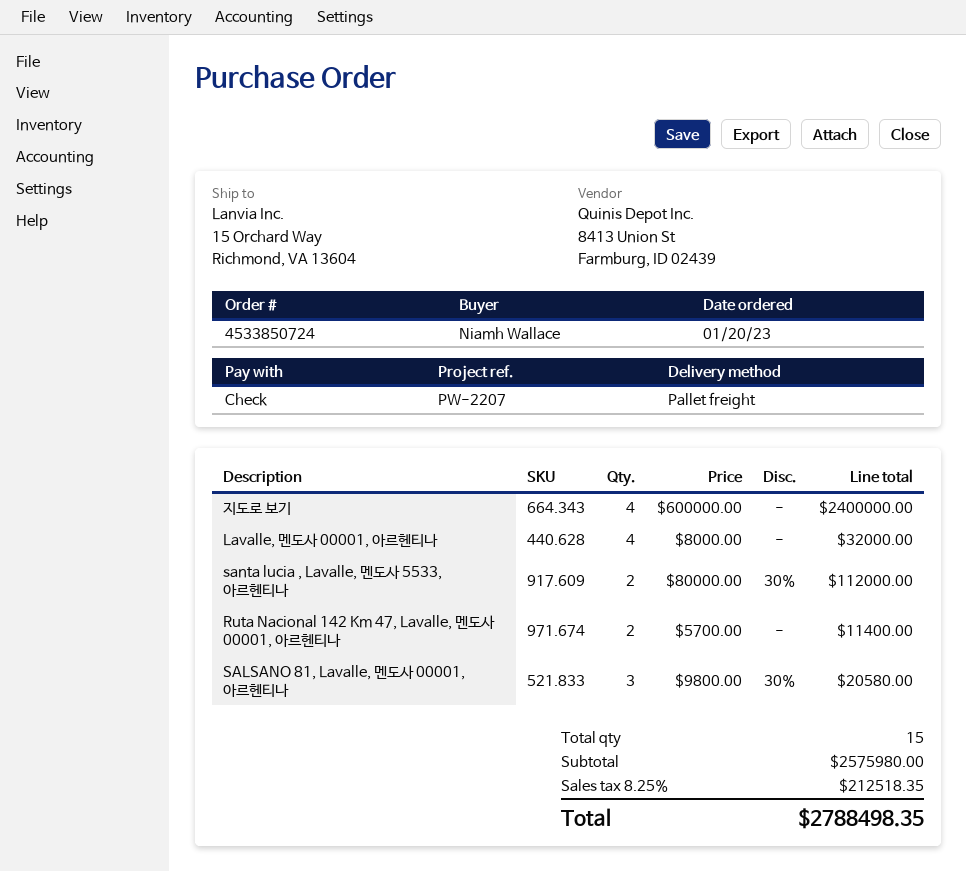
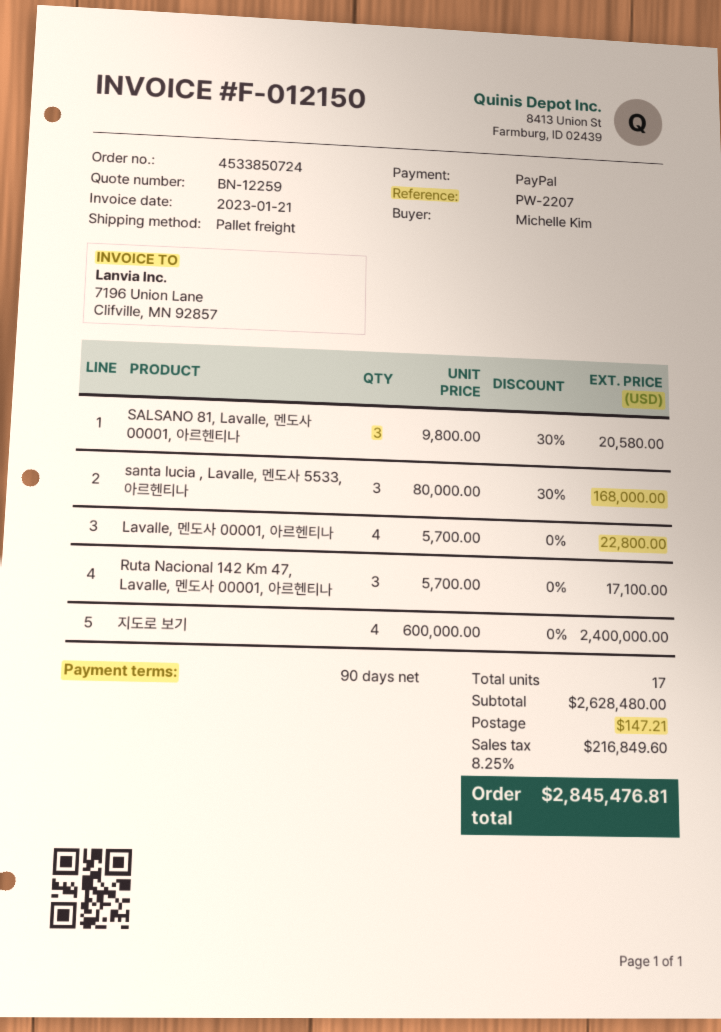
ordered by: Niamh Wallace -> Michelle Kim
payment method: cheque -> PayPal
Lavalle, 멘도사 00001, 아르헨티나: 4 x 8000.00 = 32000.00 -> 4 x 5700.00 = 22800.00
santa lucia , Lavalle, 멘도사 5533, 아르헨티나: 2 x 80000.00 - 30% = 112000.00 -> 3 x 80000.00 - 30% = 168000.00
Ruta Nacional 142 Km 47, Lavalle, 멘도사 00001, 아르헨티나: 2 x 5700.00 = 11400.00 -> 3 x 5700.00 = 17100.00
total quantity: 15 -> 17
subtotal: 2575980.00 -> 2628480.00
shipping: none -> 147.21
tax: 8.25% = 212518.35 -> 8.25% = 216849.60
total: 2788498.35 -> 2845476.81

